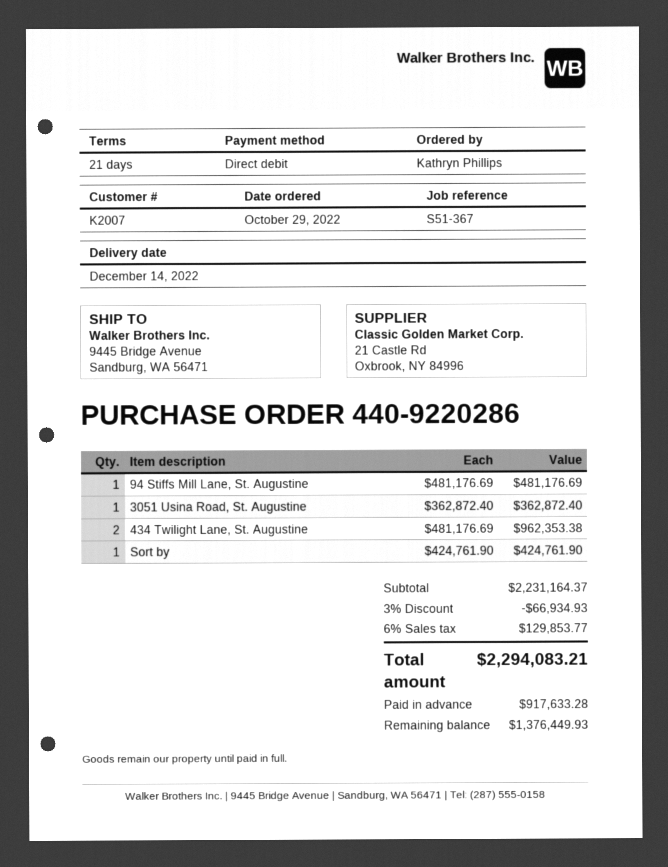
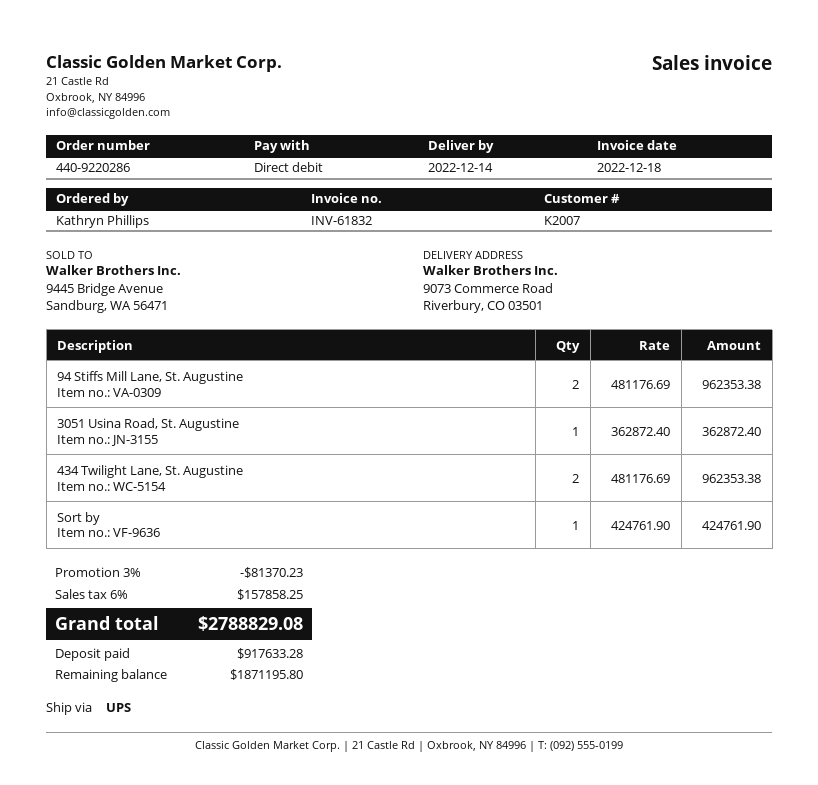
ship to: 9445 Bridge Avenue, Sandburg, WA 56471 -> 9073 Commerce Road, Riverbury, CO 03501
94 Stiffs Mill Lane, St. Augustine: 1 x 481176.69 = 481176.69 -> 2 x 481176.69 = 962353.38
discount: 3% = 66934.93 -> 3% = 81370.23
tax: 6% = 129853.77 -> 6% = 157858.25
total: 2294083.21 -> 2788829.08
balance: 1376449.93 -> 1871195.80

